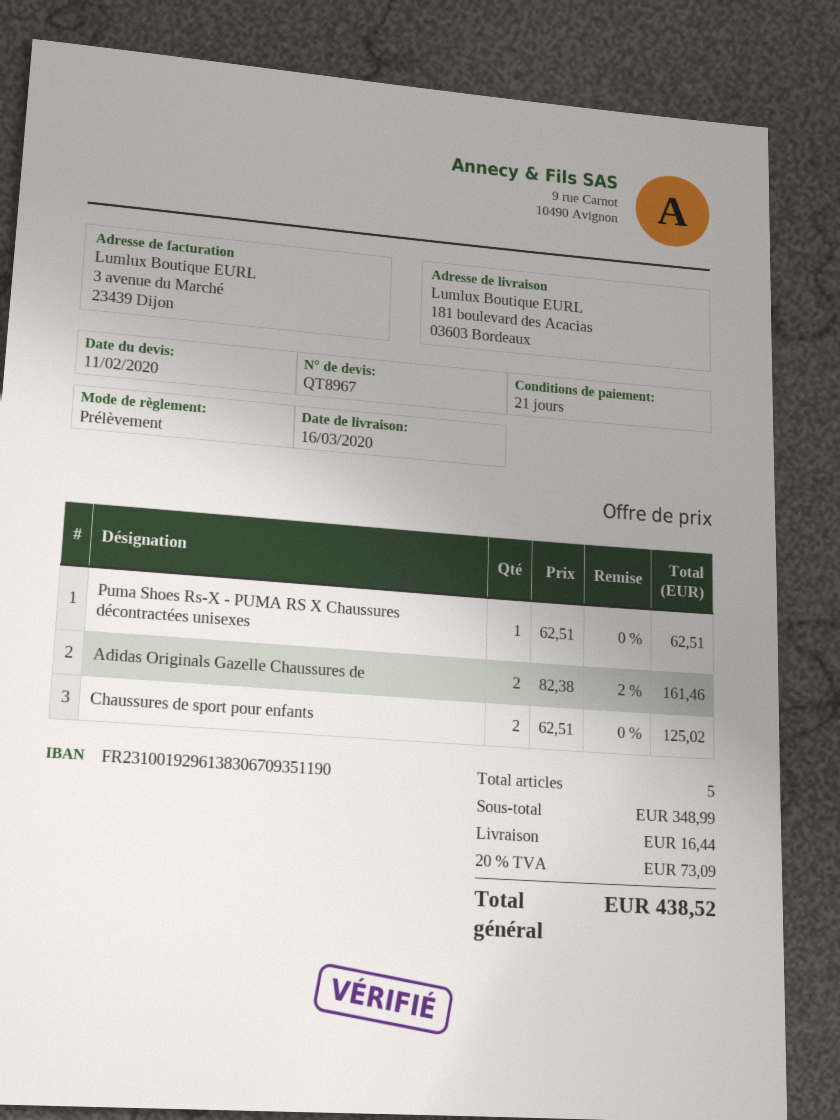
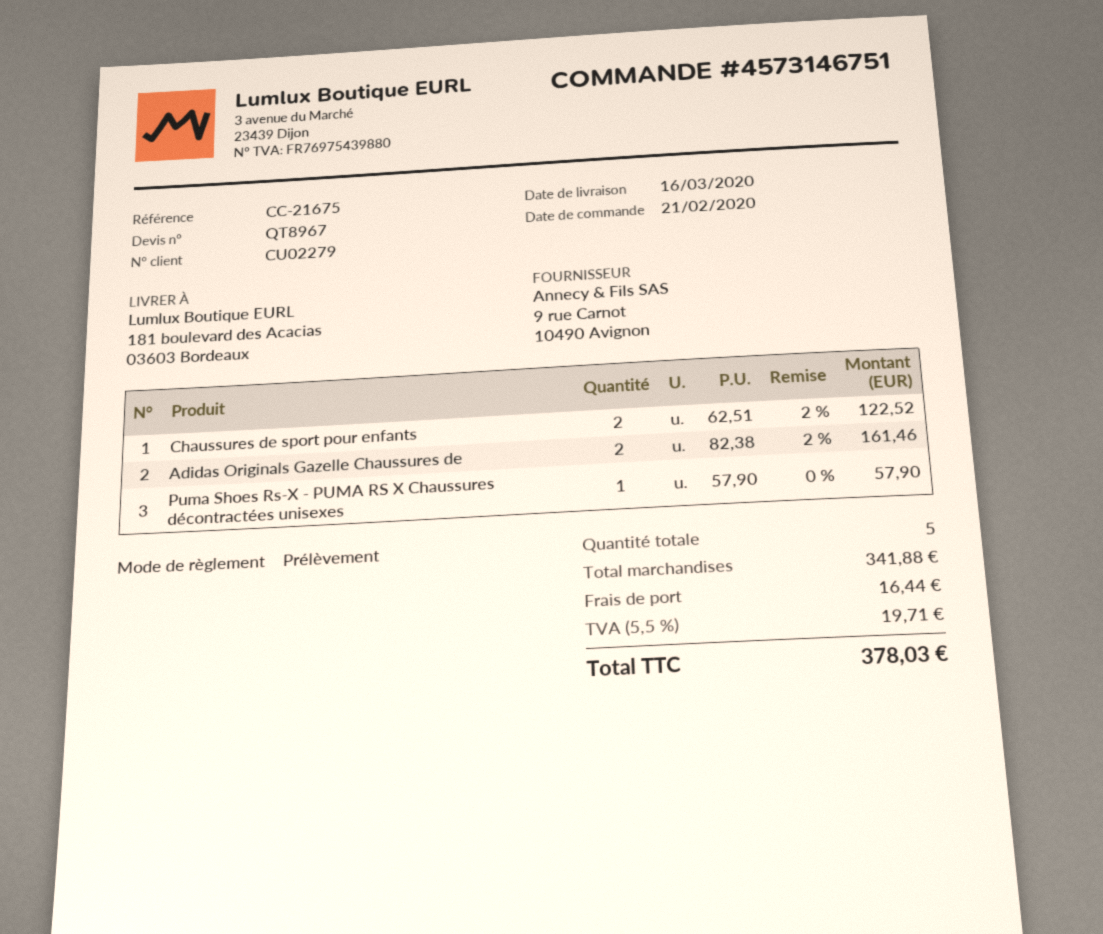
Puma Shoes Rs-X - PUMA RS X Chaussures décontractées unisexes: 1 x 62.51 = 62.51 -> 1 x 57.90 = 57.90
Chaussures de sport pour enfants: 2 x 62.51 = 125.02 -> 2 x 62.51 - 2% = 122.52
subtotal: 348.99 -> 341.88
tax: 20% = 73.09 -> 5.5% = 19.71
total: 438.52 -> 378.03

